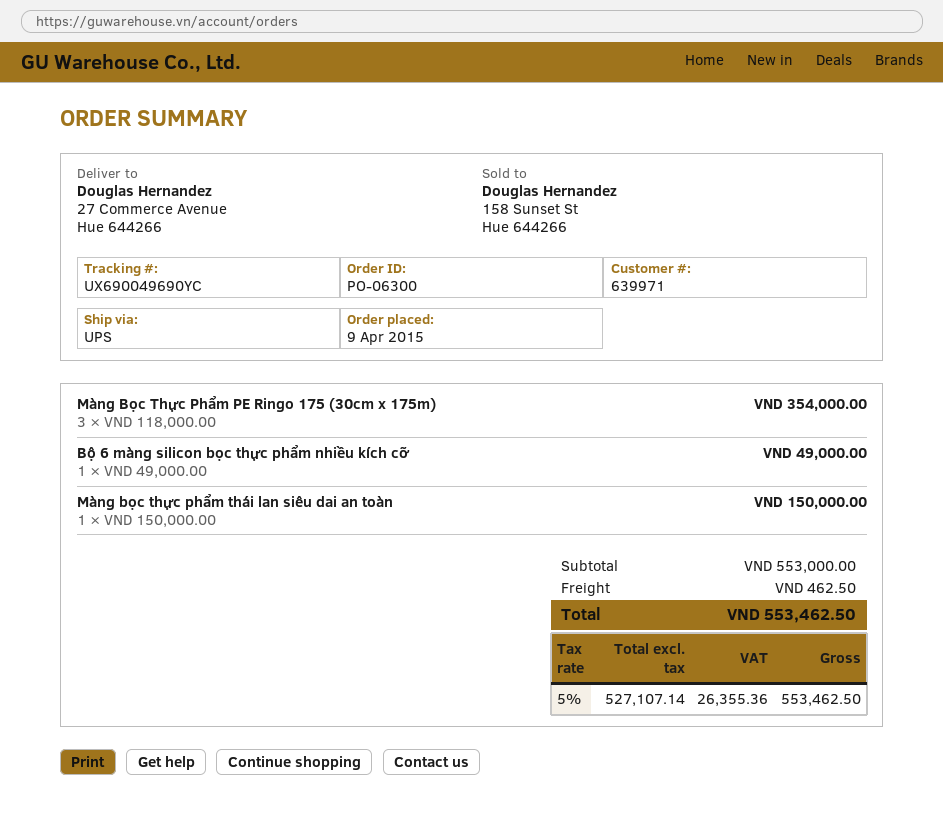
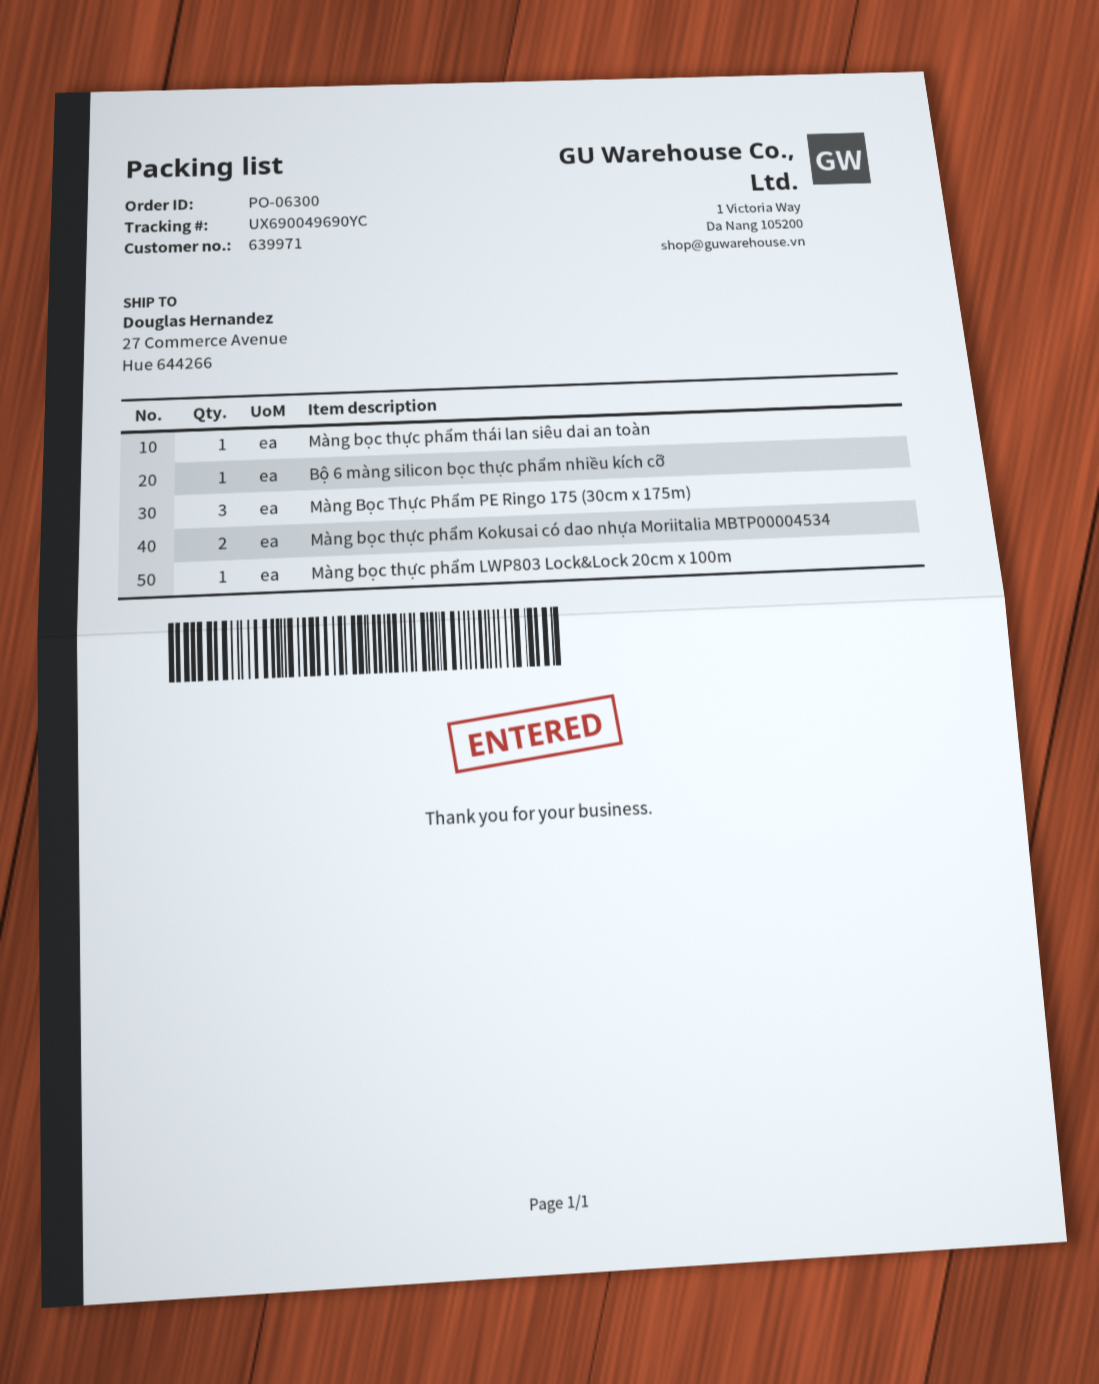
Màng bọc thực phẩm Kokusai có dao nhựa Moriitalia MBTP00004534: none -> 2
Màng bọc thực phẩm LWP803 Lock&Lock 20cm x 100m: none -> 1

